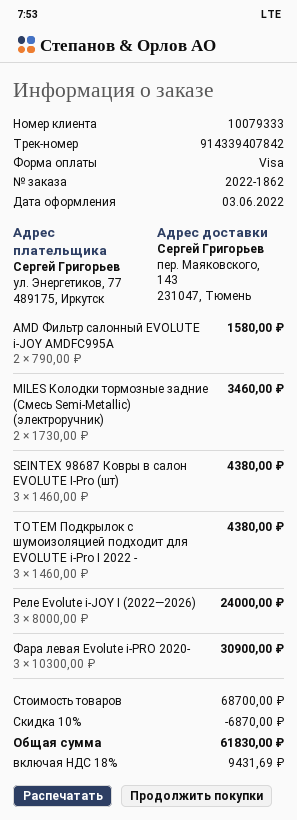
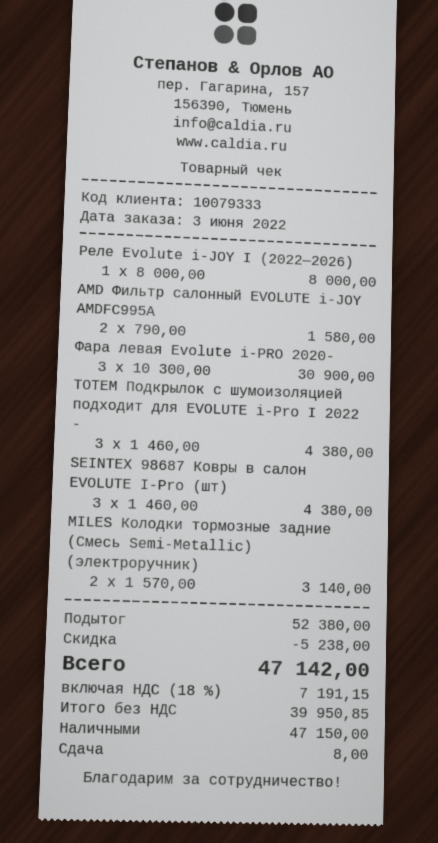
payment method: Visa -> cash
MILES Колодки тормозные задние (Смесь Semi-Metallic) (электроручник): 2 x 1730.00 = 3460.00 -> 2 x 1570.00 = 3140.00
Реле Evolute i-JOY I (2022—2026): 3 x 8000.00 = 24000.00 -> 1 x 8000.00 = 8000.00
subtotal: 68700.00 -> 52380.00
discount: 6870.00 -> 5238.00
tax: 18% = 9431.69 -> 18% = 7191.15
total: 61830.00 -> 47142.00

